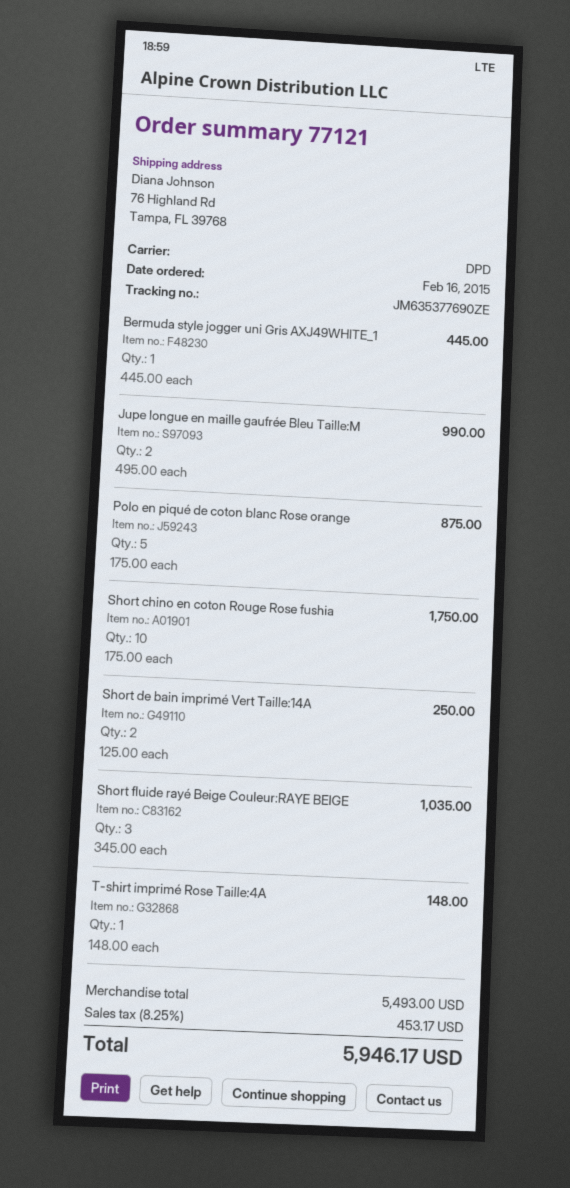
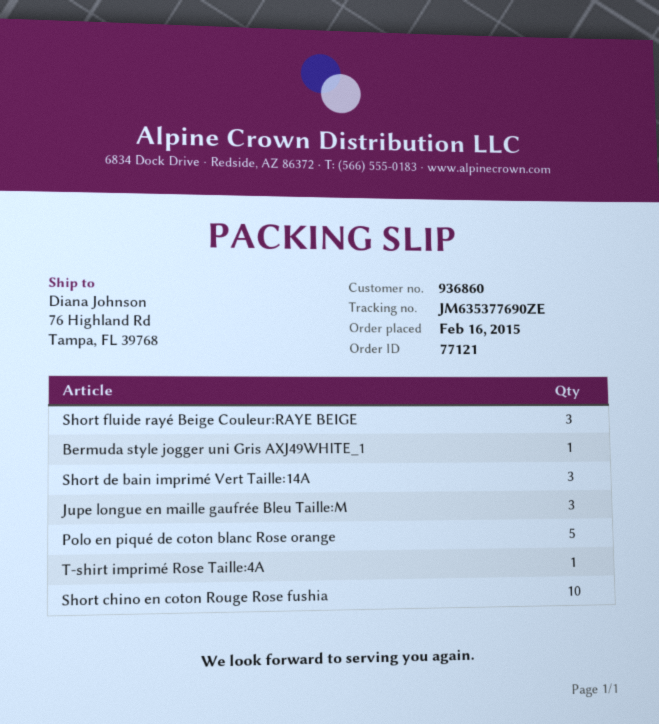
Jupe longue en maille gaufrée Bleu Taille:M: 2 -> 3
Short de bain imprimé Vert Taille:14A: 2 -> 3

